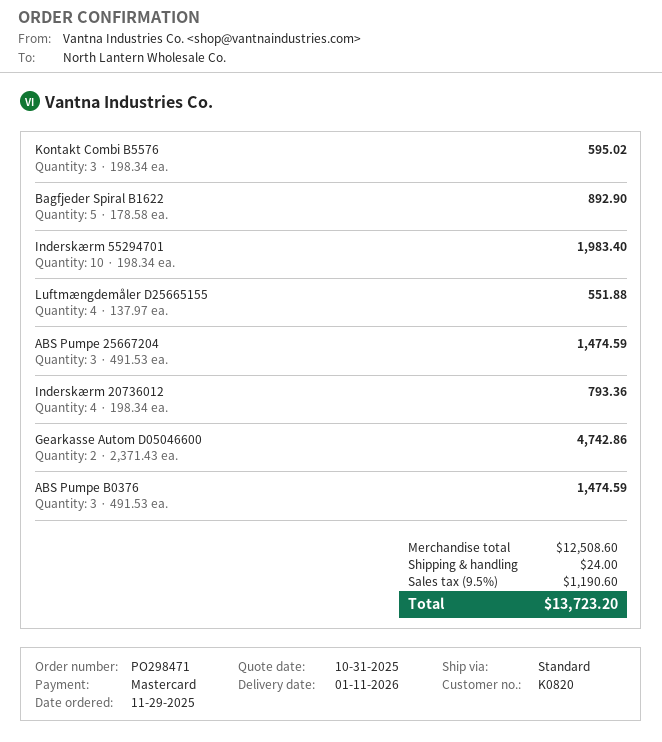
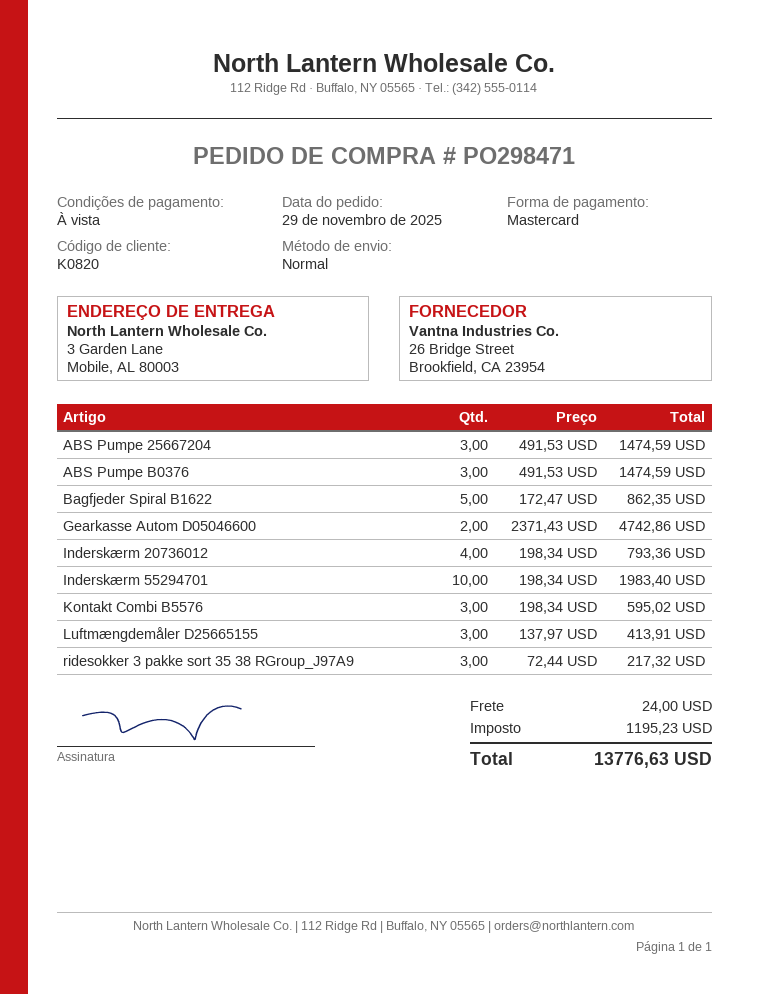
Bagfjeder Spiral B1622: 5 x 178.58 = 892.90 -> 5 x 172.47 = 862.35
Luftmængdemåler D25665155: 4 x 137.97 = 551.88 -> 3 x 137.97 = 413.91
ridesokker 3 pakke sort 35 38 RGroup_J97A9: none -> 3 x 72.44 = 217.32
tax: 1190.60 -> 1195.23
total: 13723.20 -> 13776.63

